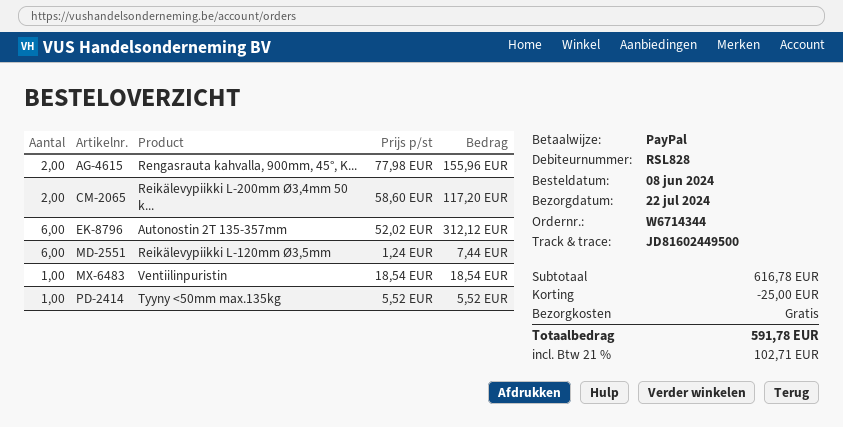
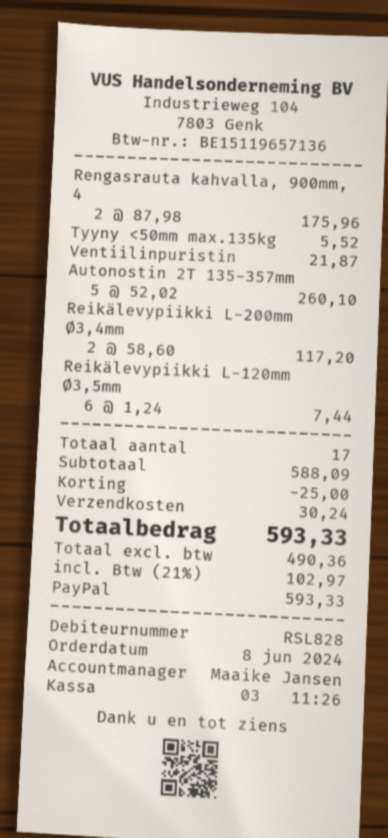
Rengasrauta kahvalla, 900mm, 45°, K...: 2 x 77.98 = 155.96 -> 2 x 87.98 = 175.96
Autonostin 2T 135-357mm: 6 x 52.02 = 312.12 -> 5 x 52.02 = 260.10
Ventiilinpuristin: 1 x 18.54 = 18.54 -> 1 x 21.87 = 21.87
subtotal: 616.78 -> 588.09
shipping: 0.00 -> 30.24
tax: 21% = 102.71 -> 21% = 102.97
total: 591.78 -> 593.33

